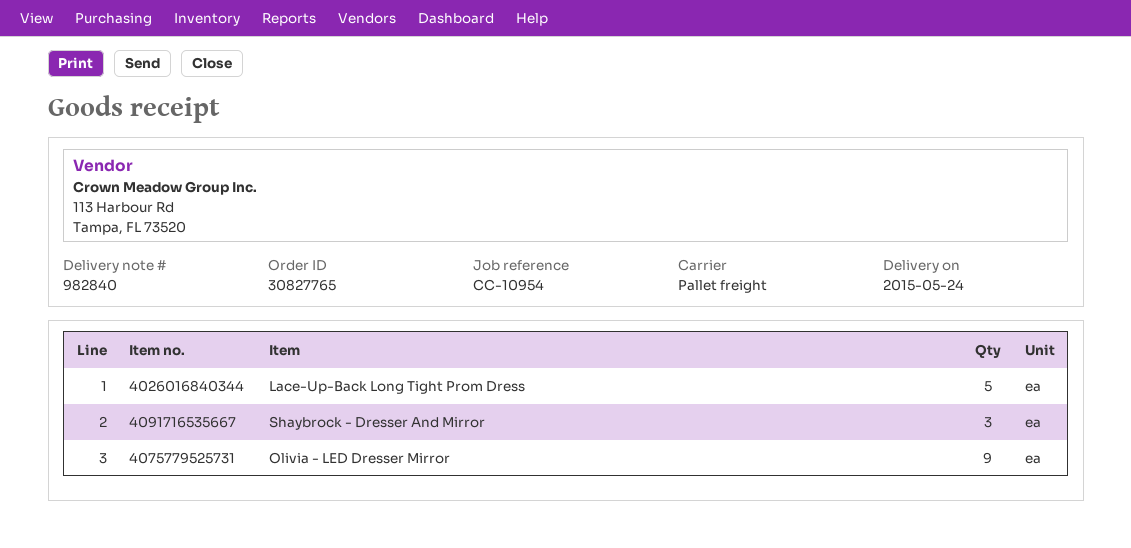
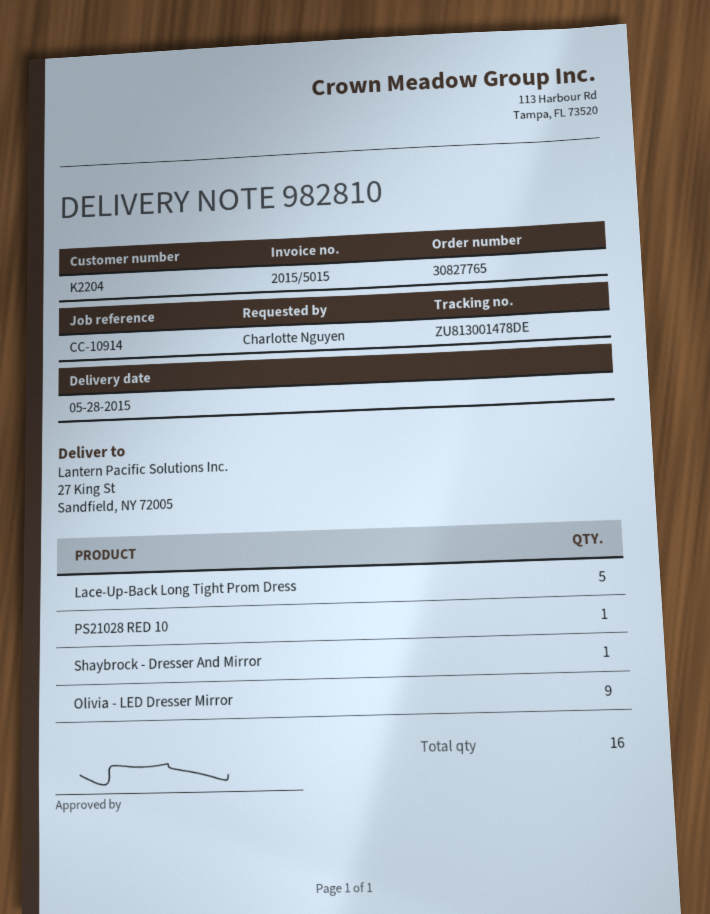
delivery note number: 982840 -> 982810
delivery date: 2015-05-24 -> 2015-05-28
reference: CC-10954 -> CC-10914
Shaybrock - Dresser And Mirror: 3 -> 1
PS21028 RED 10: none -> 1

